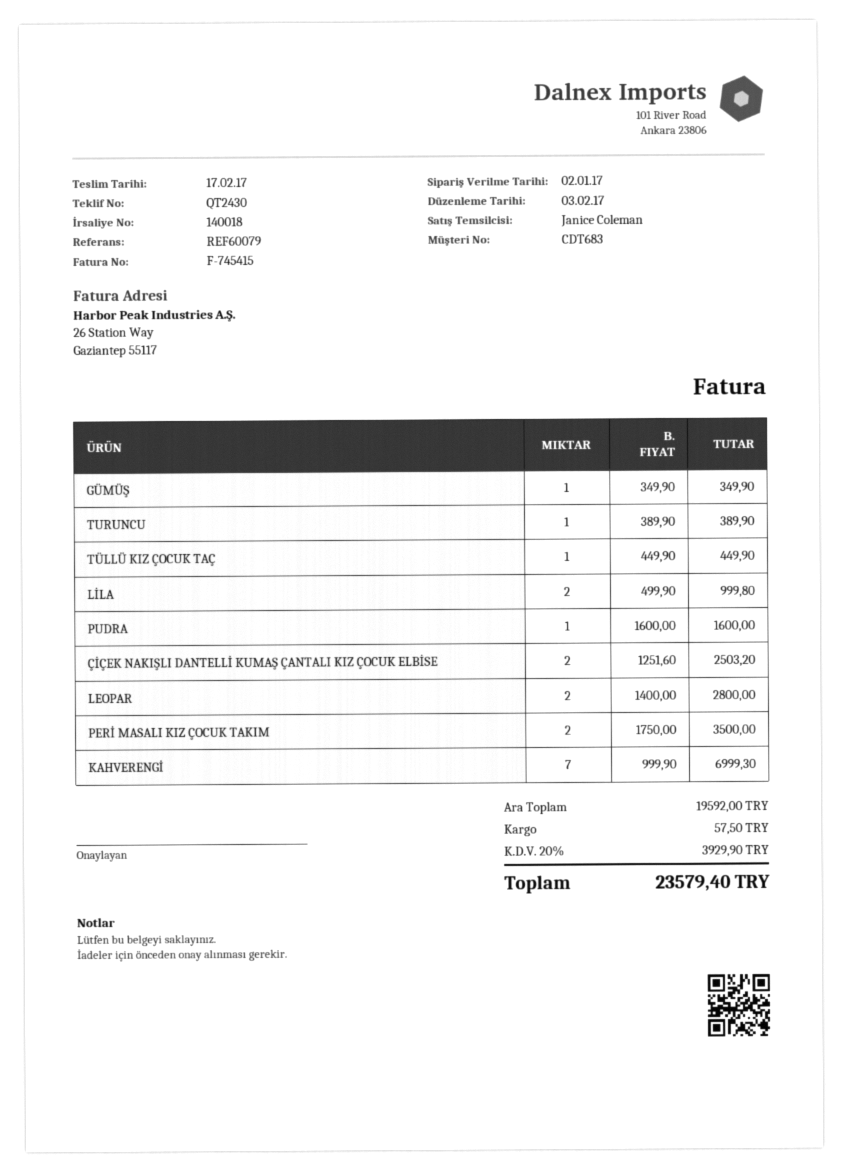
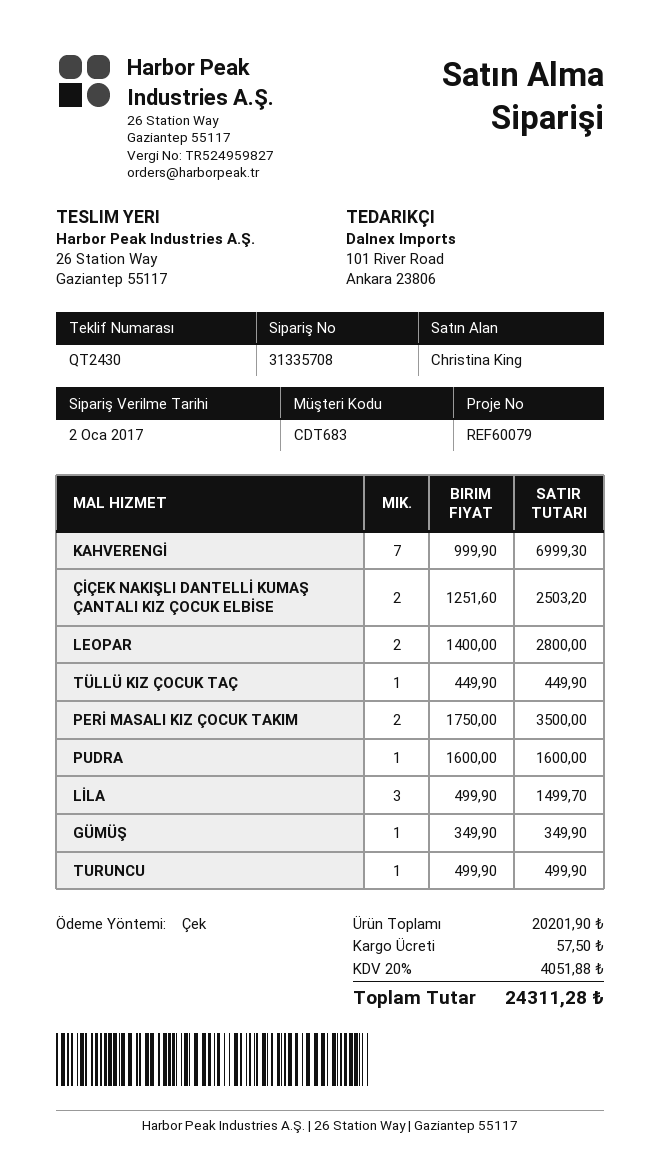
TURUNCU: 1 x 389.90 = 389.90 -> 1 x 499.90 = 499.90
LİLA: 2 x 499.90 = 999.80 -> 3 x 499.90 = 1499.70
subtotal: 19592.00 -> 20201.90
tax: 20% = 3929.90 -> 20% = 4051.88
total: 23579.40 -> 24311.28

